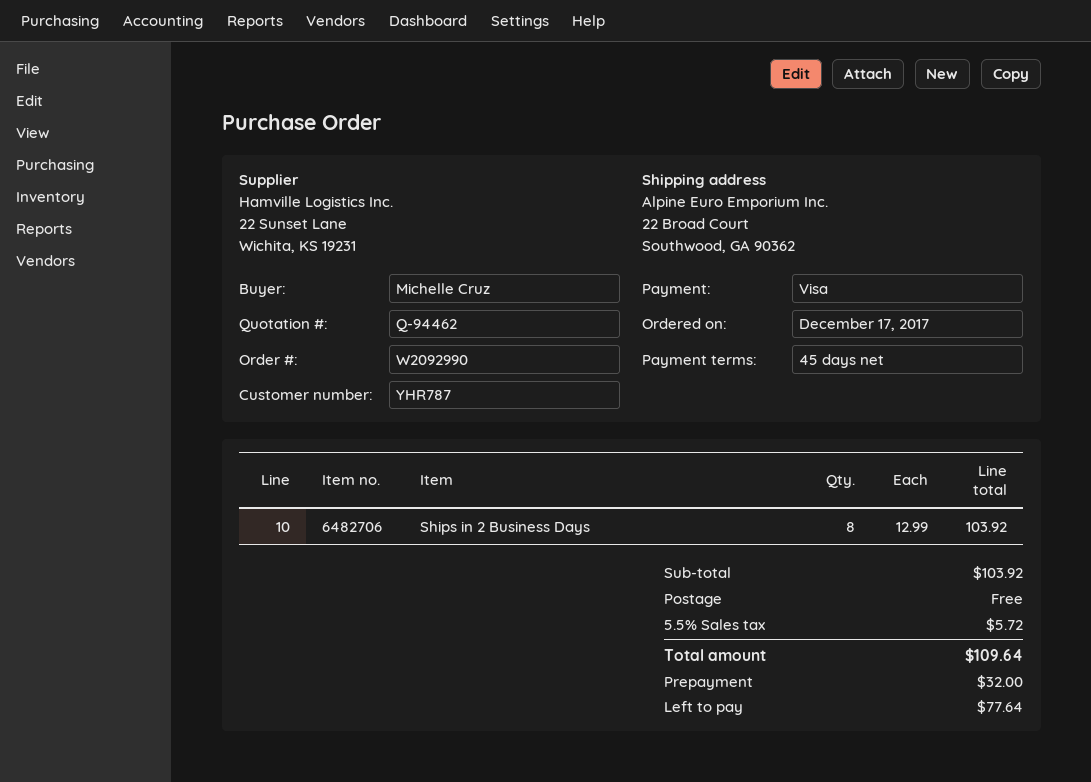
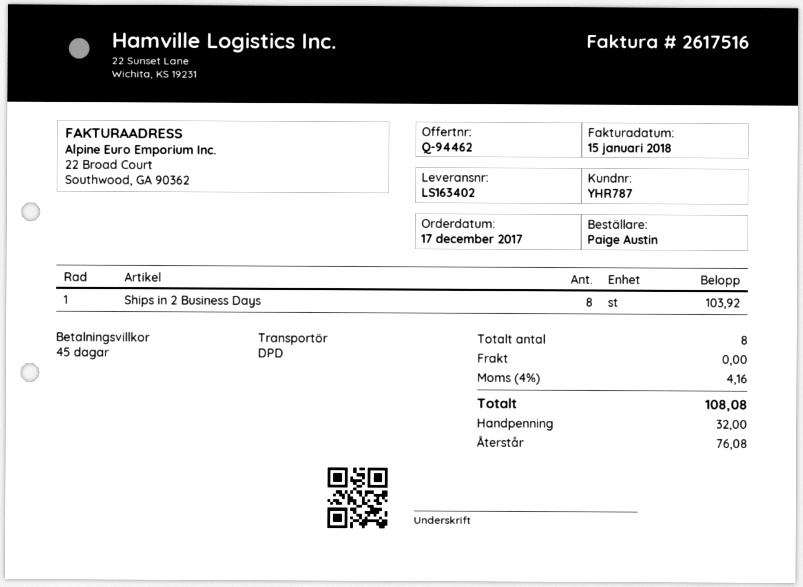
ordered by: Michelle Cruz -> Paige Austin
tax: 5.5% = 5.72 -> 4% = 4.16
total: 109.64 -> 108.08
balance: 77.64 -> 76.08

